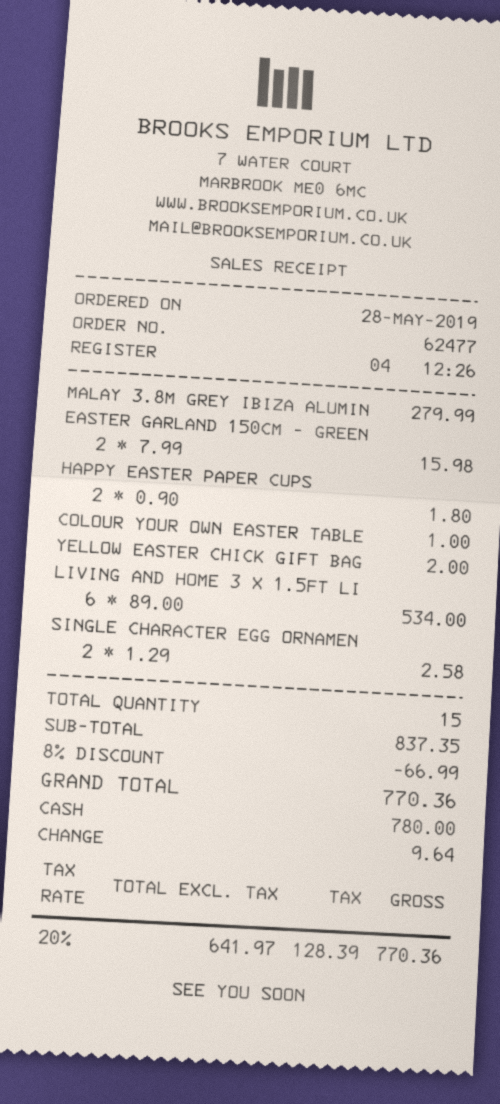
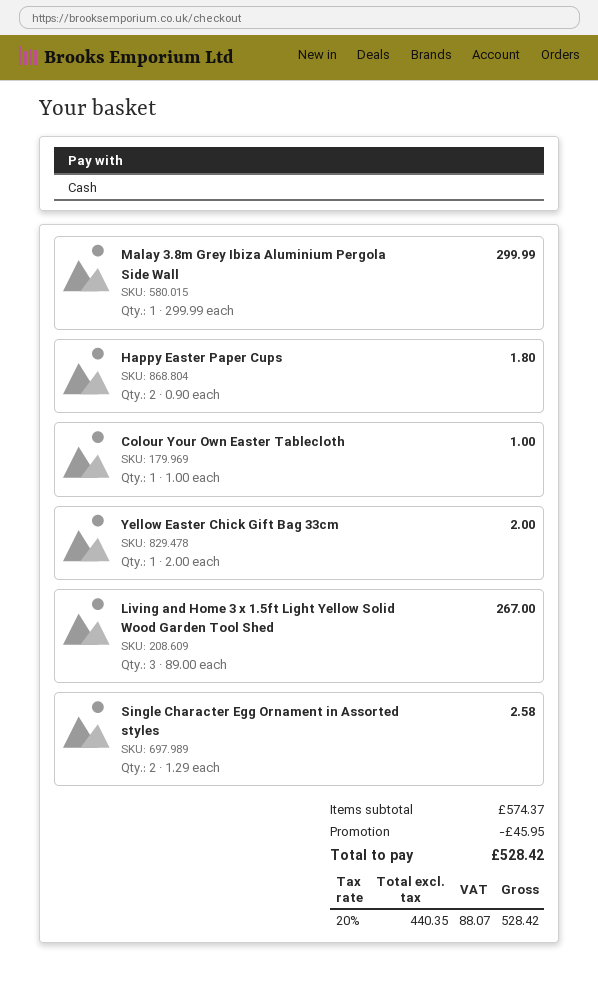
MALAY 3.8M GREY IBIZA ALUMIN: 1 x 279.99 = 279.99 -> 1 x 299.99 = 299.99
EASTER GARLAND 150CM - GREEN: 2 x 7.99 = 15.98 -> none
LIVING AND HOME 3 X 1.5FT LI: 6 x 89.00 = 534.00 -> 3 x 89.00 = 267.00
subtotal: 837.35 -> 574.37
discount: 66.99 -> 45.95
net: 641.97 -> 440.35
tax: 20% = 128.39 -> 20% = 88.07
total: 770.36 -> 528.42

